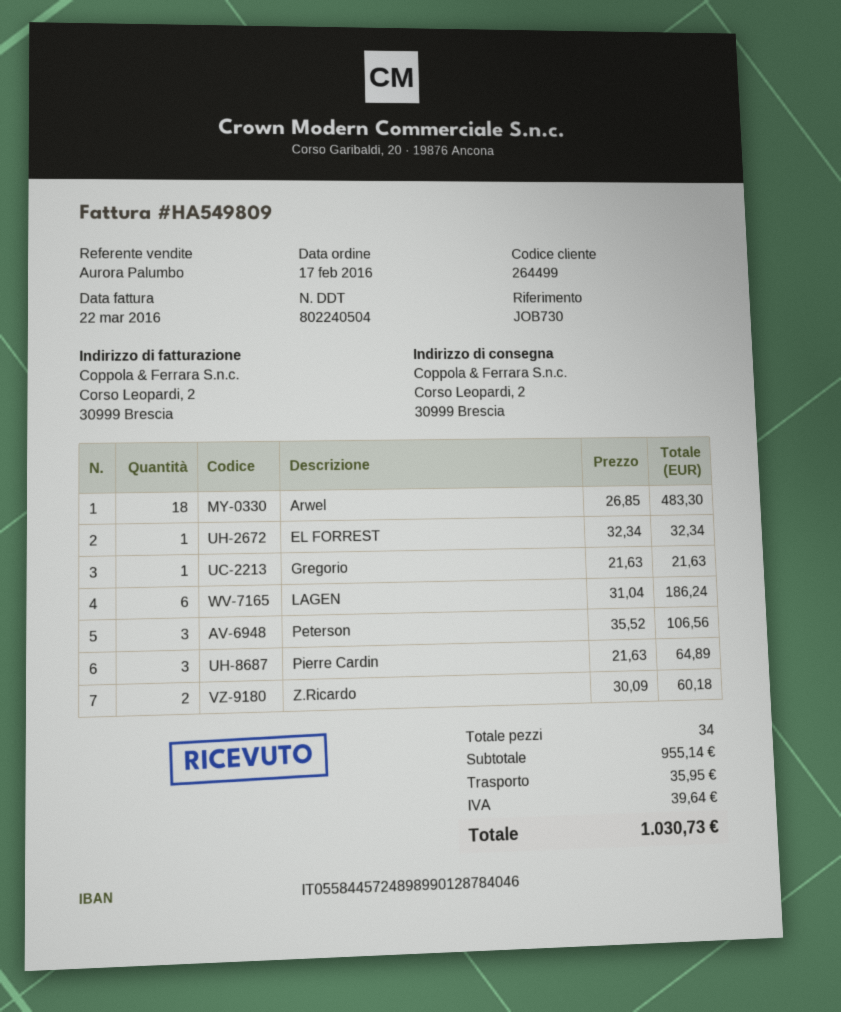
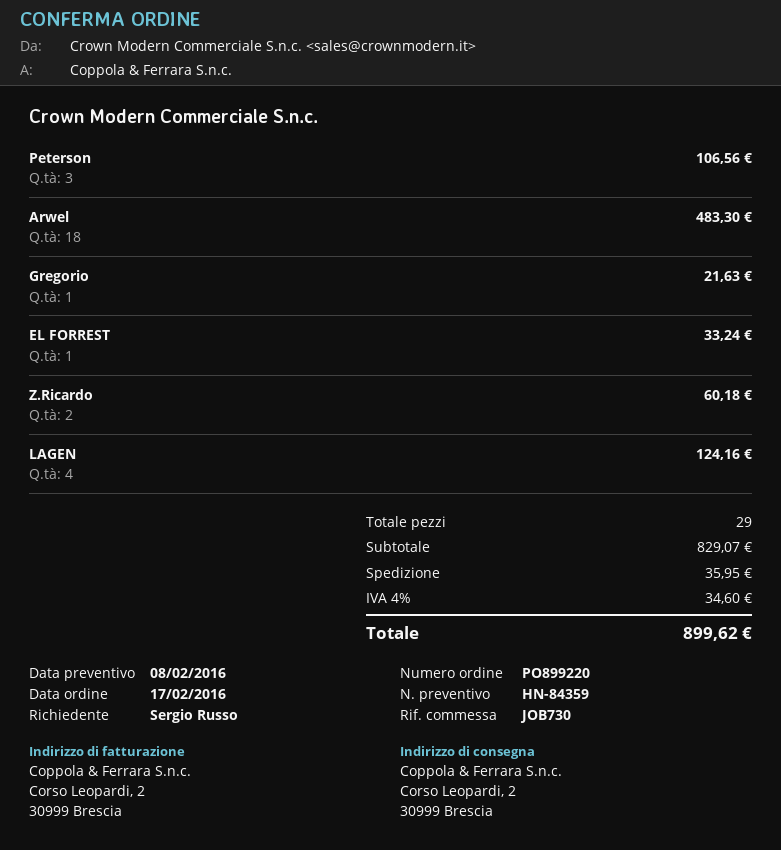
EL FORREST: 1 for 32.34 -> 1 for 33.24
LAGEN: 6 for 186.24 -> 4 for 124.16
Pierre Cardin: 3 for 64.89 -> none
total quantity: 34 -> 29
subtotal: 955.14 -> 829.07
tax: 39.64 -> 34.60
total: 1030.73 -> 899.62

